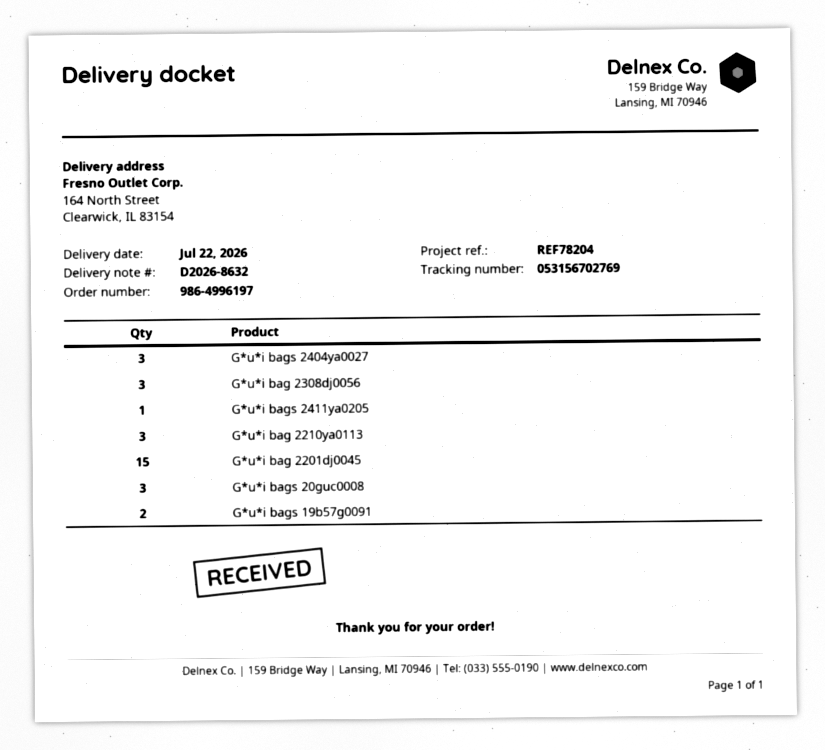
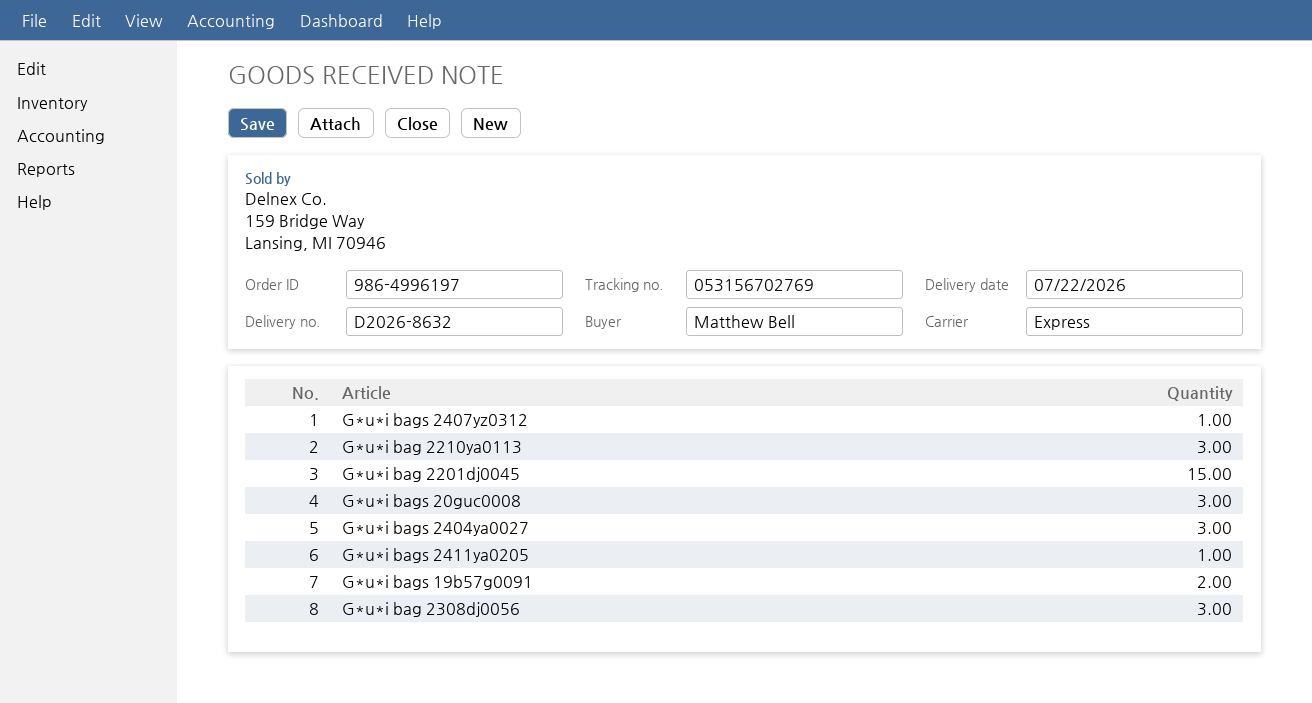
G*u*i bags 2407yz0312: none -> 1

